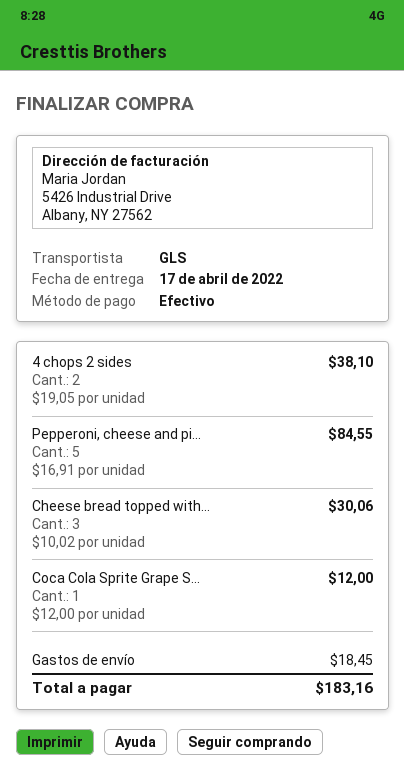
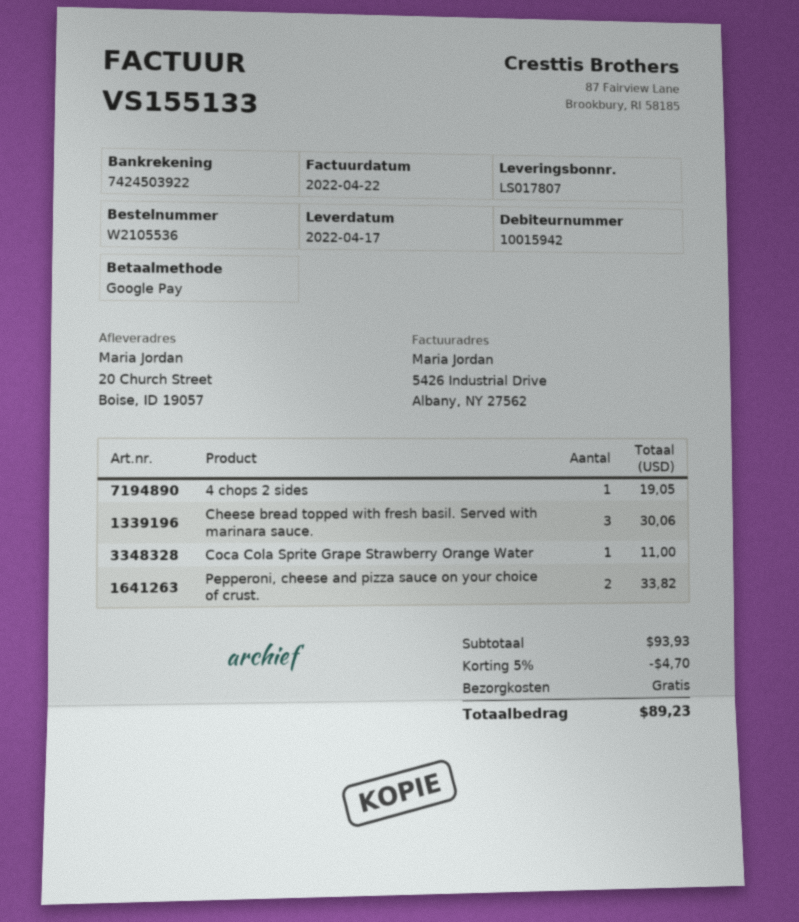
payment method: cash -> Google Pay
4 chops 2 sides: 2 for 38.10 -> 1 for 19.05
Pepperoni, cheese and pi...: 5 for 84.55 -> 2 for 33.82
Coca Cola Sprite Grape S...: 1 for 12.00 -> 1 for 11.00
discount: none -> 5% = 4.70
shipping: 18.45 -> 0.00
total: 183.16 -> 89.23

